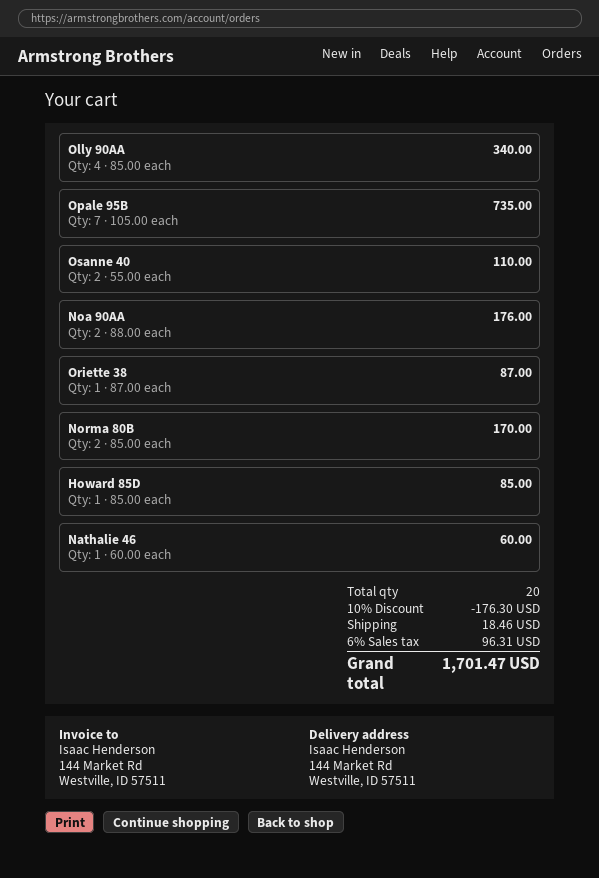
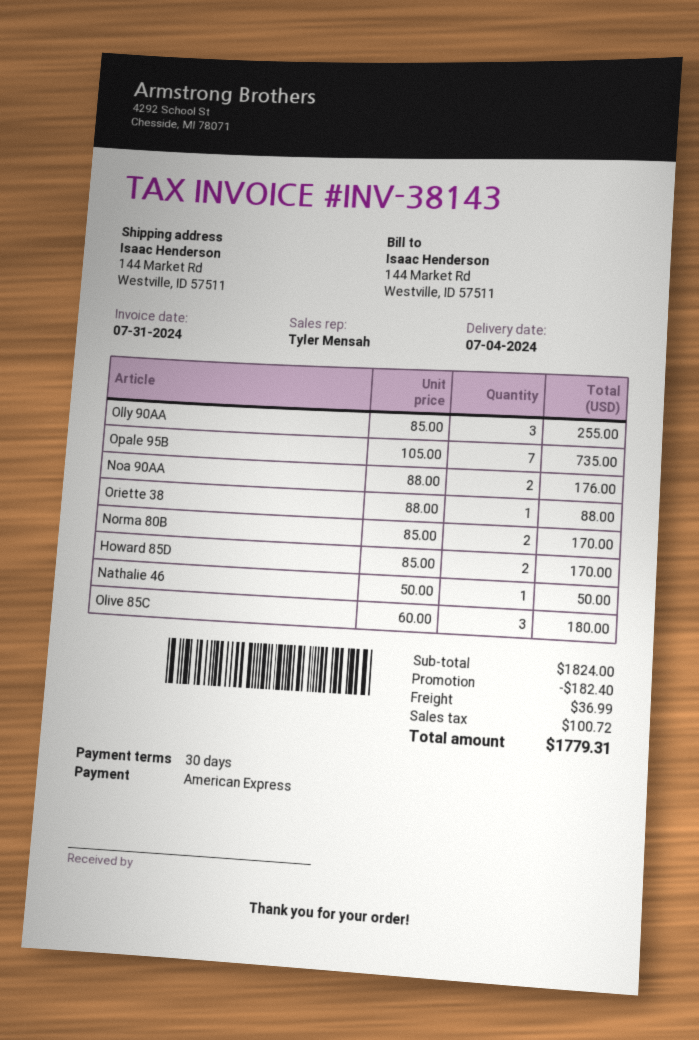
Olly 90AA: 4 x 85.00 = 340.00 -> 3 x 85.00 = 255.00
Osanne 40: 2 x 55.00 = 110.00 -> none
Oriette 38: 1 x 87.00 = 87.00 -> 1 x 88.00 = 88.00
Howard 85D: 1 x 85.00 = 85.00 -> 2 x 85.00 = 170.00
Nathalie 46: 1 x 60.00 = 60.00 -> 1 x 50.00 = 50.00
Olive 85C: none -> 3 x 60.00 = 180.00
discount: 176.30 -> 182.40
shipping: 18.46 -> 36.99
tax: 96.31 -> 100.72
total: 1701.47 -> 1779.31

